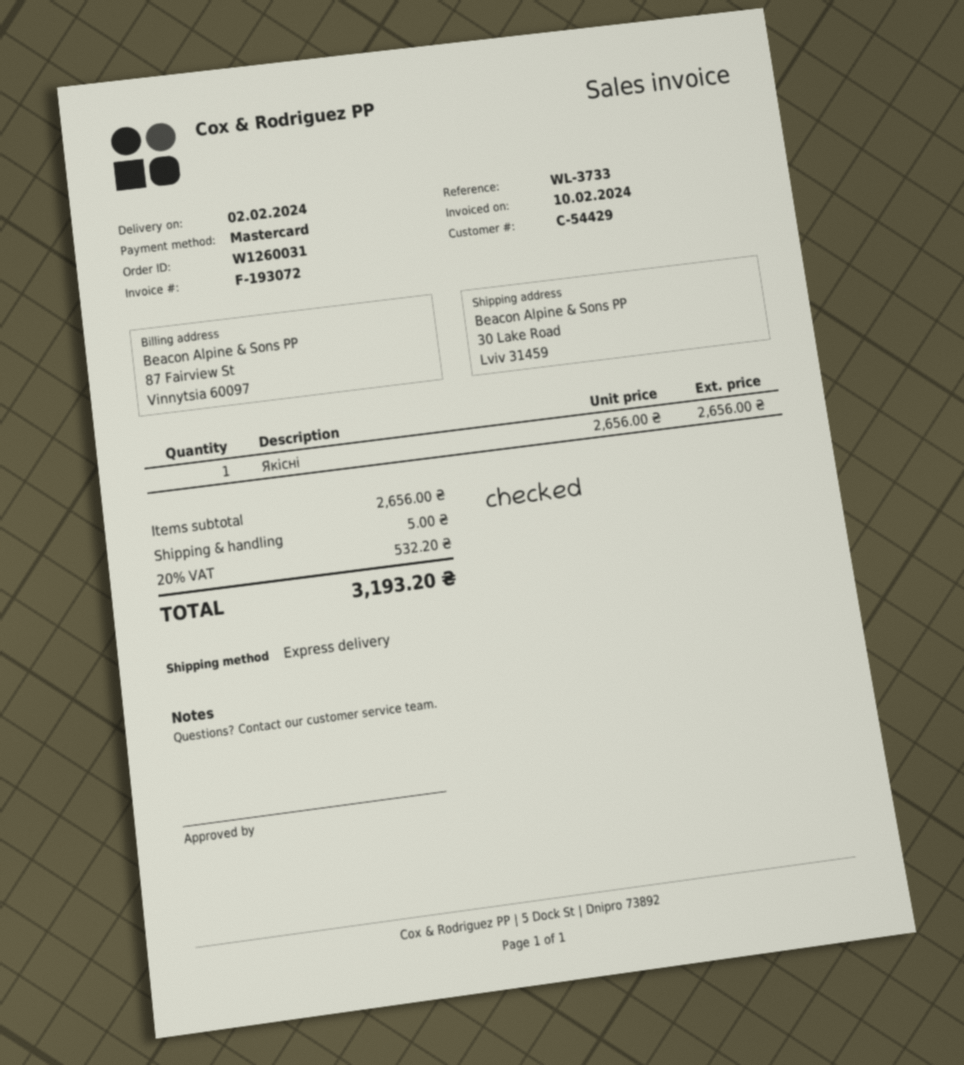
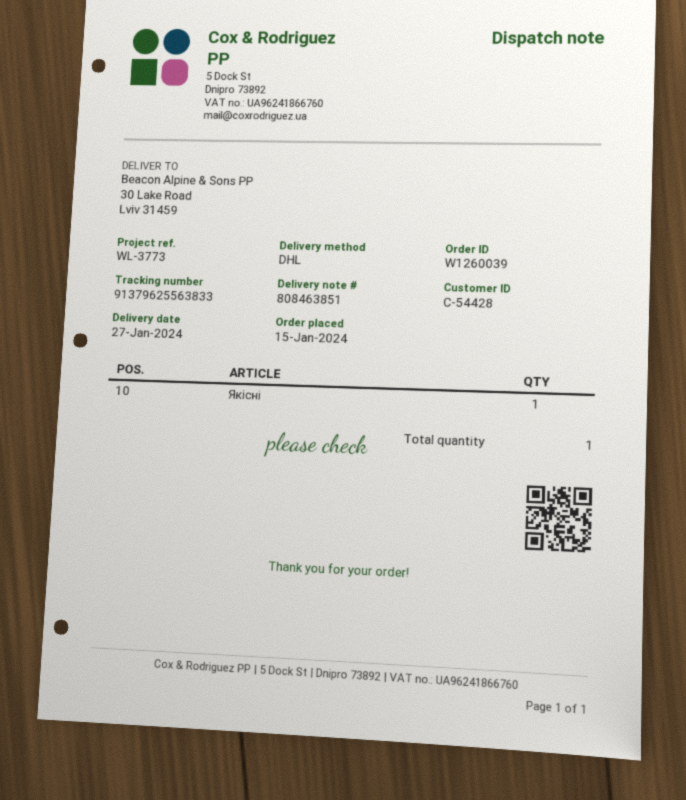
order number: W1260031 -> W1260039
delivery date: 2024-02-02 -> 2024-01-27
customer number: C-54429 -> C-54428
reference: WL-3733 -> WL-3773
shipping method: express -> DHL

